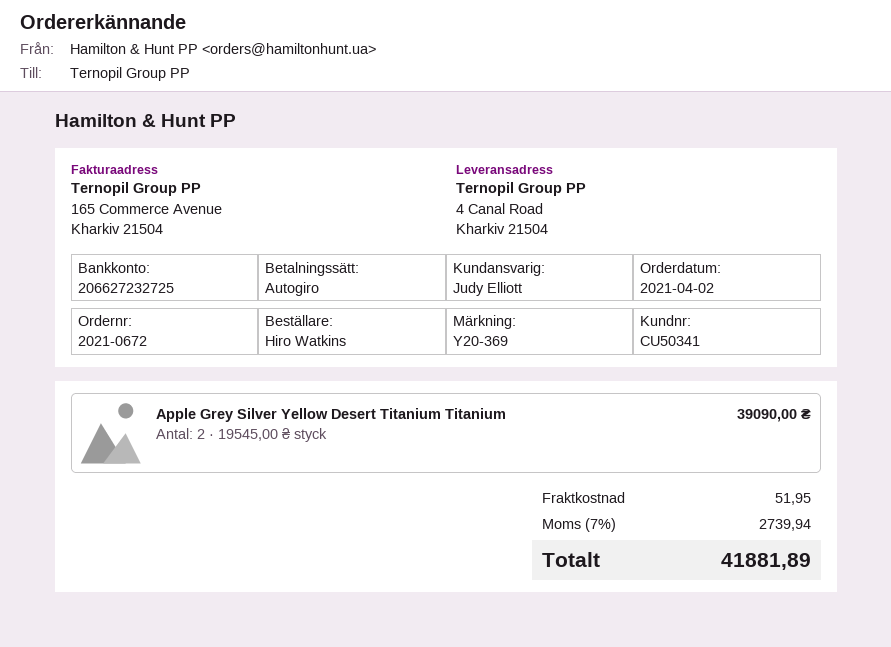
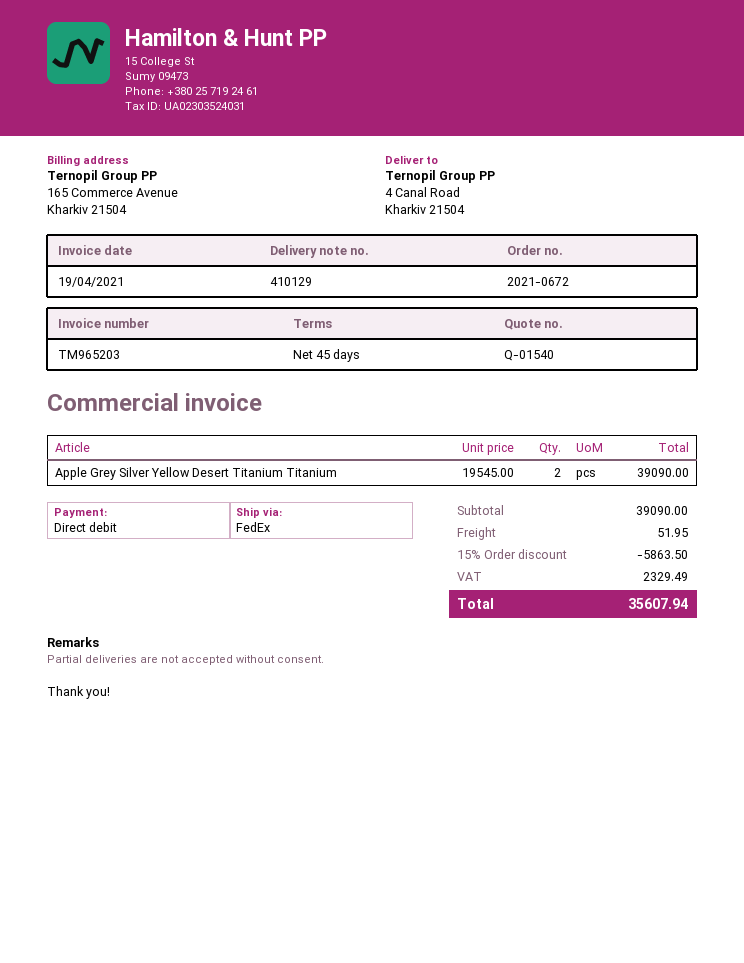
discount: none -> 15% = 5863.50
tax: 2739.94 -> 2329.49
total: 41881.89 -> 35607.94

